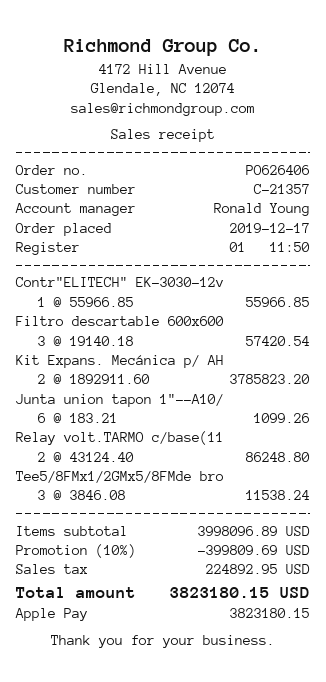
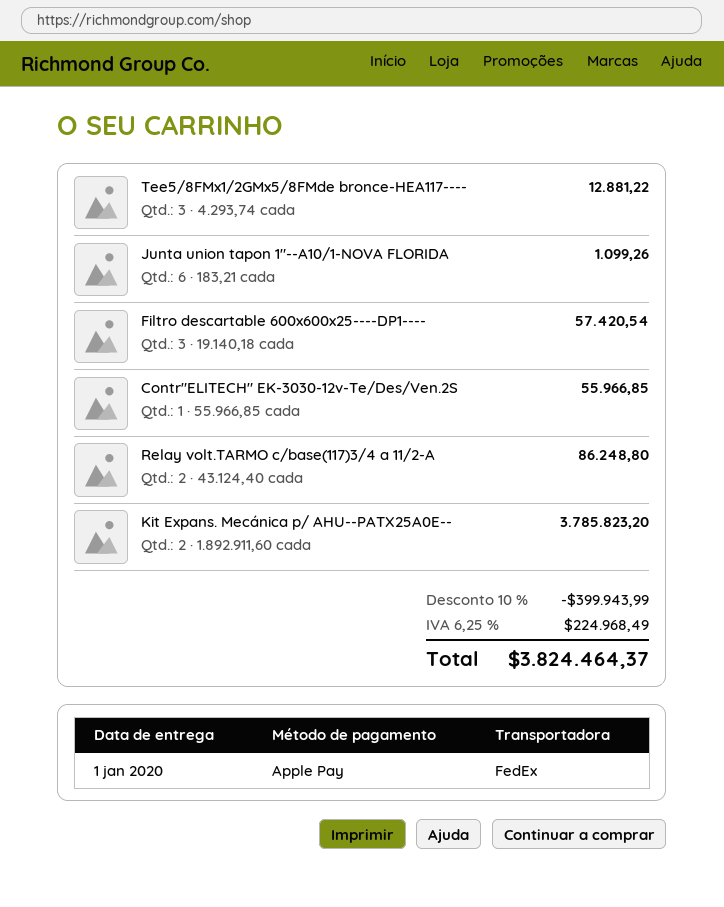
Tee5/8FMx1/2GMx5/8FMde bro: 3 x 3846.08 = 11538.24 -> 3 x 4293.74 = 12881.22
discount: 10% = 399809.69 -> 10% = 399943.99
tax: 224892.95 -> 224968.49
total: 3823180.15 -> 3824464.37

